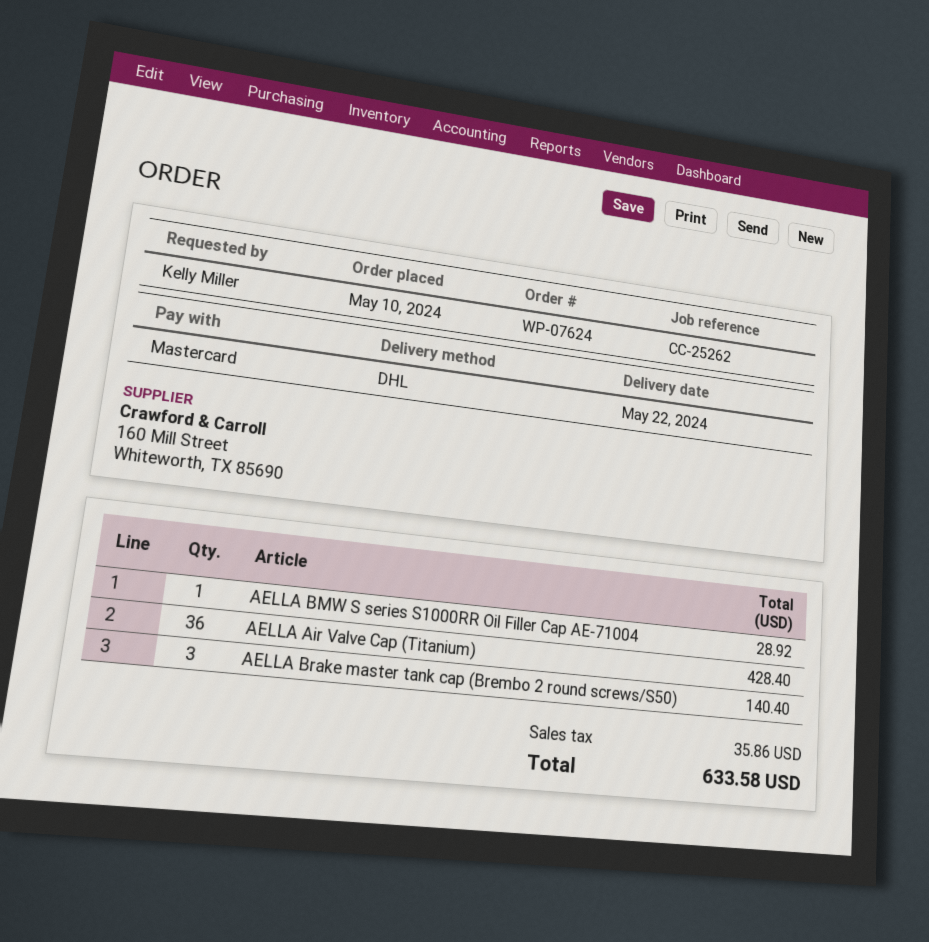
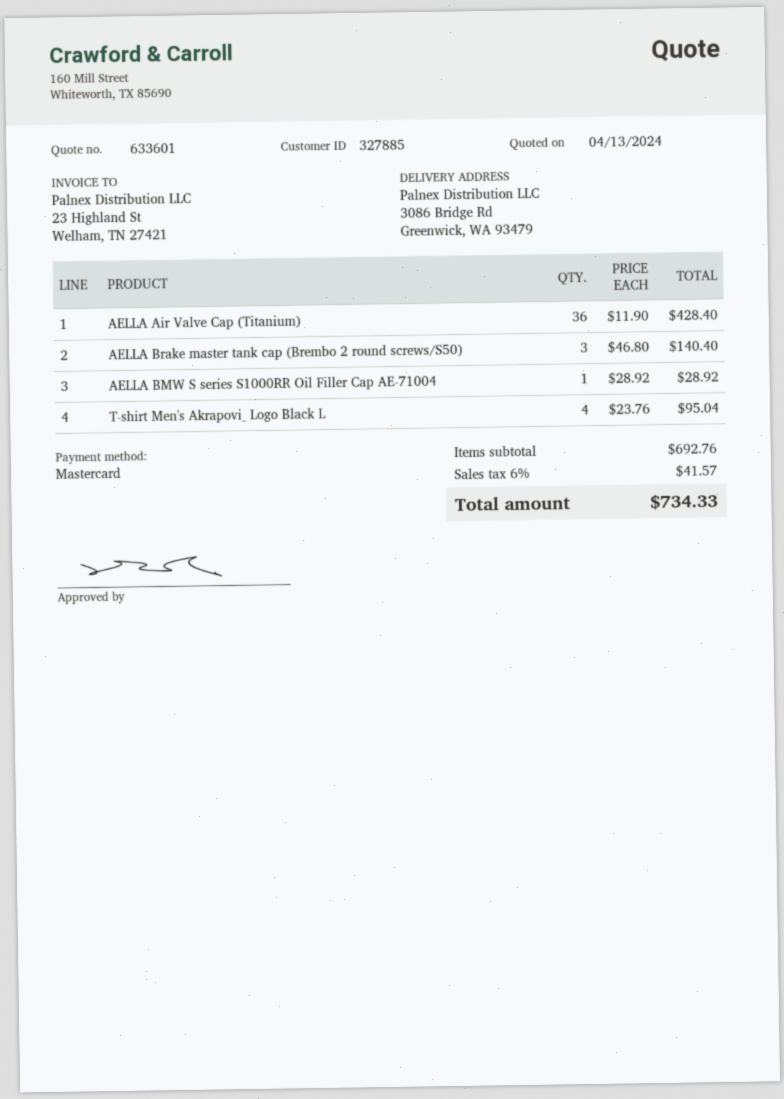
T-shirt Men's Akrapovi_ Logo Black L: none -> 4 for 95.04
tax: 35.86 -> 41.57
total: 633.58 -> 734.33

